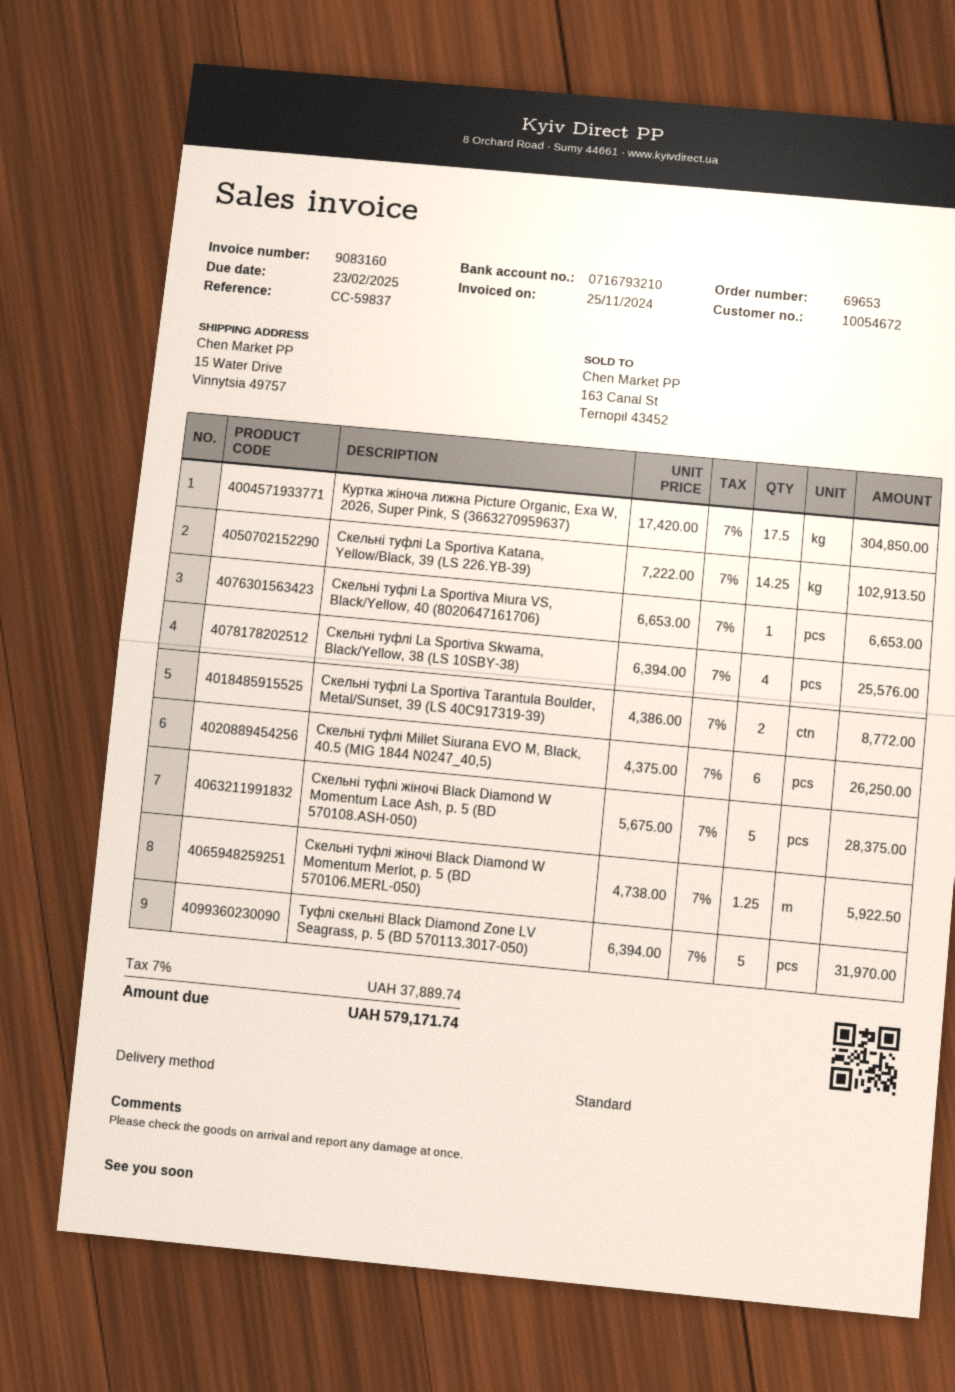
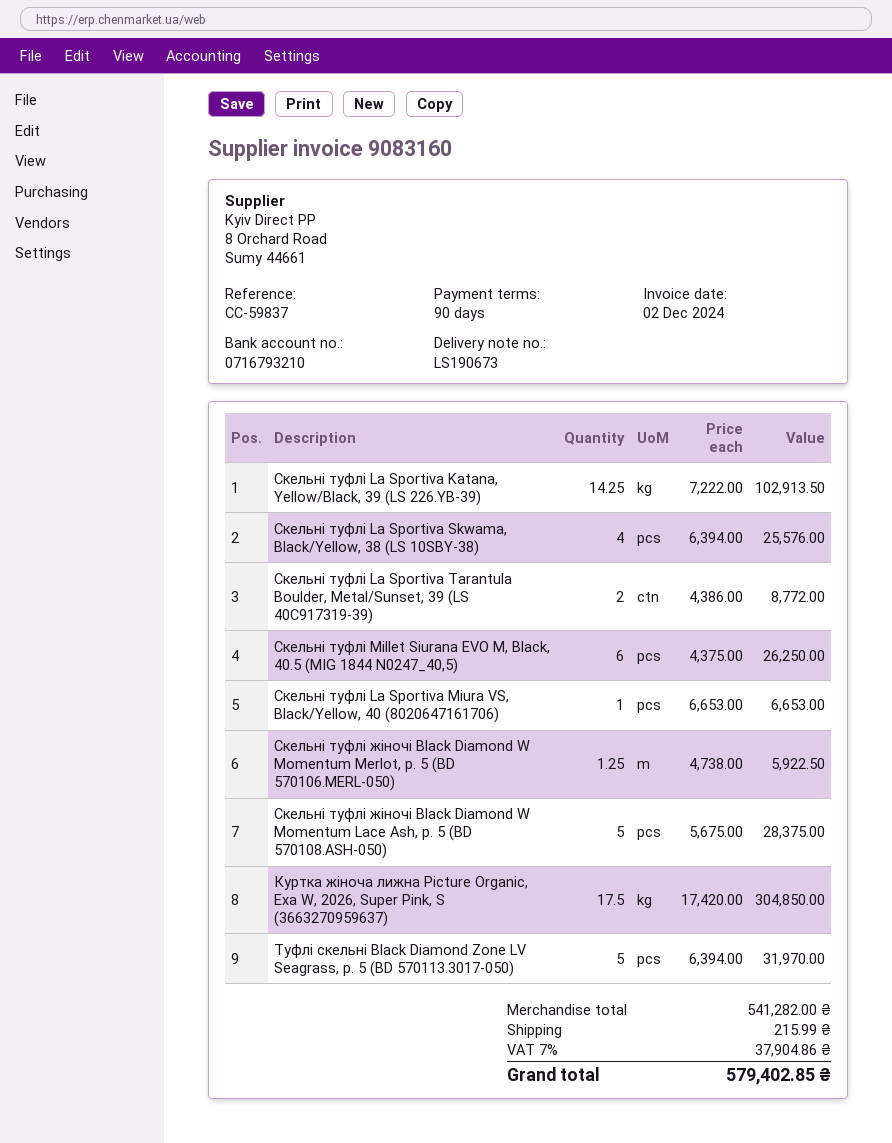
invoice date: 2024-11-25 -> 2024-12-02
shipping: none -> 215.99
tax: 7% = 37889.74 -> 7% = 37904.86
total: 579171.74 -> 579402.85

